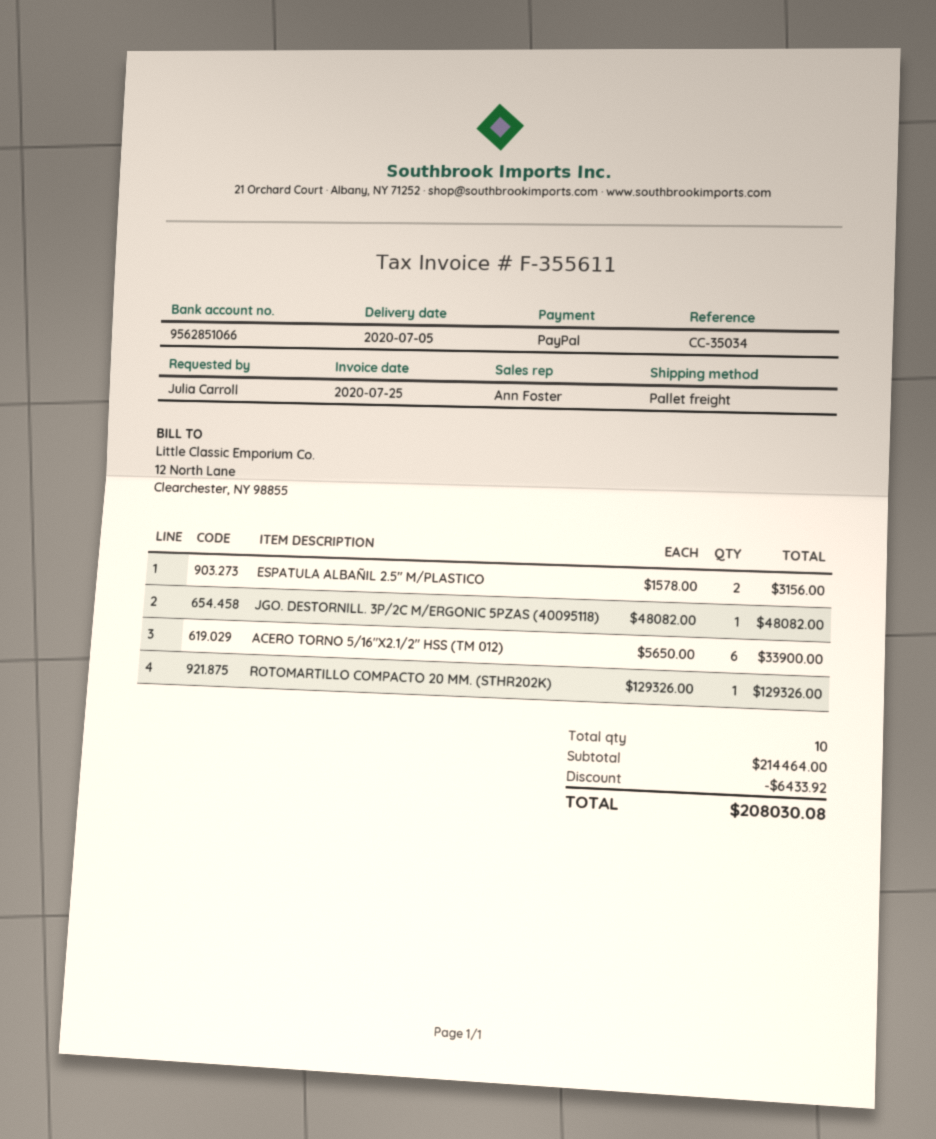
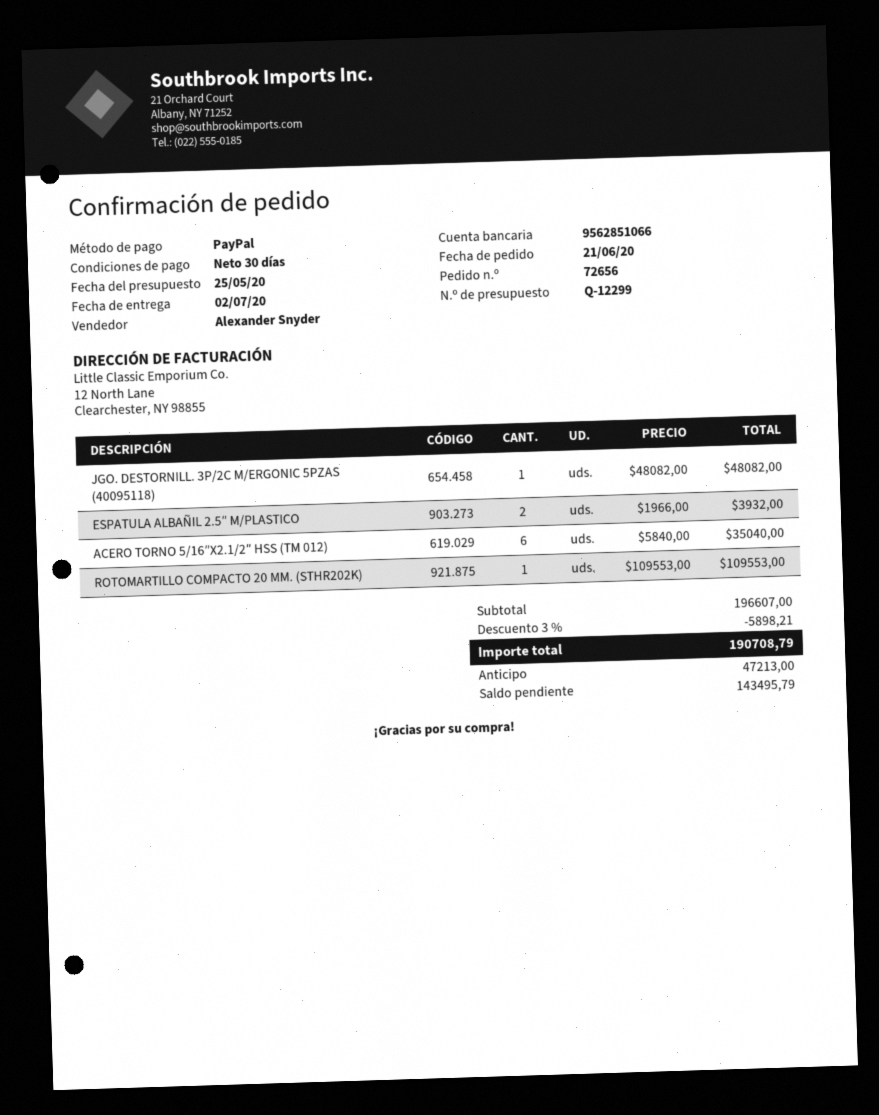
delivery date: 2020-07-05 -> 2020-07-02
sales rep: Ann Foster -> Alexander Snyder
ESPATULA ALBAÑIL 2.5″ M/PLASTICO: 2 x 1578.00 = 3156.00 -> 2 x 1966.00 = 3932.00
ACERO TORNO 5/16″X2.1/2″ HSS (TM 012): 6 x 5650.00 = 33900.00 -> 6 x 5840.00 = 35040.00
ROTOMARTILLO COMPACTO 20 MM. (STHR202K): 1 x 129326.00 = 129326.00 -> 1 x 109553.00 = 109553.00
subtotal: 214464.00 -> 196607.00
discount: 6433.92 -> 5898.21
total: 208030.08 -> 190708.79

